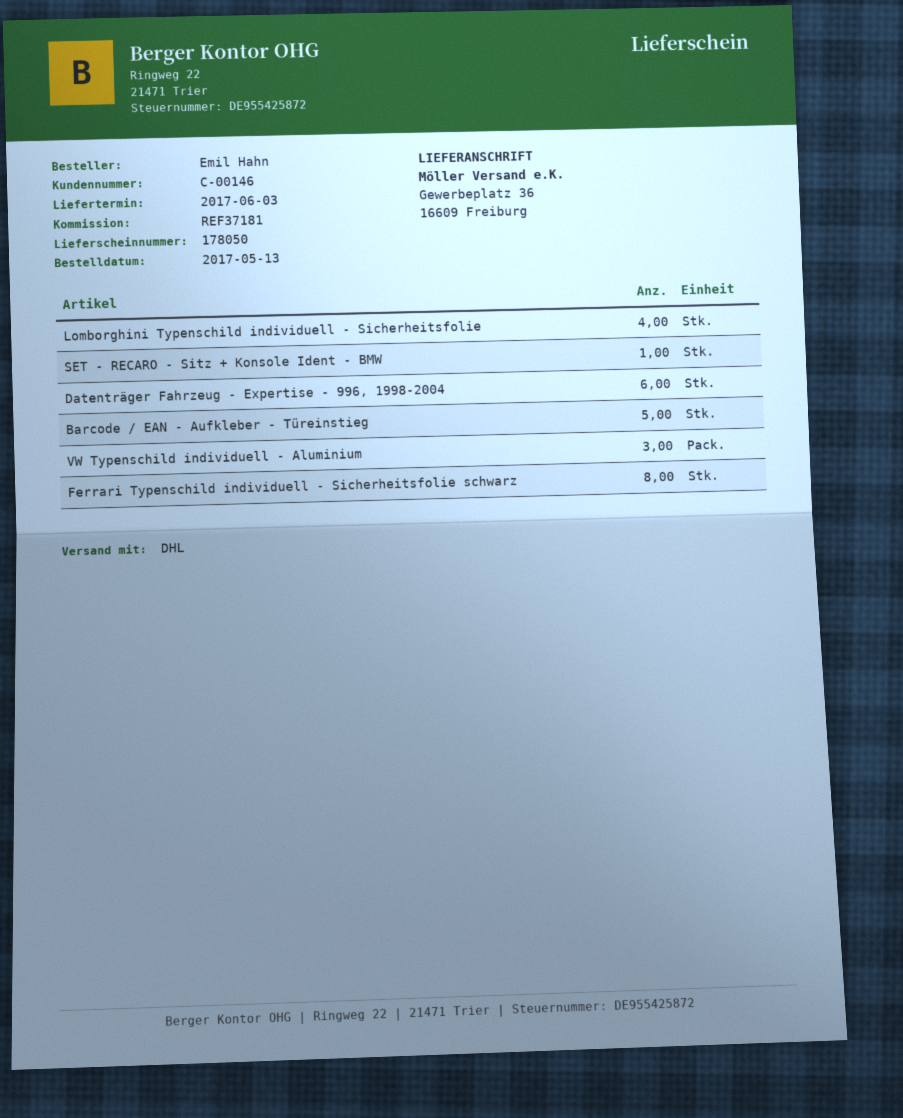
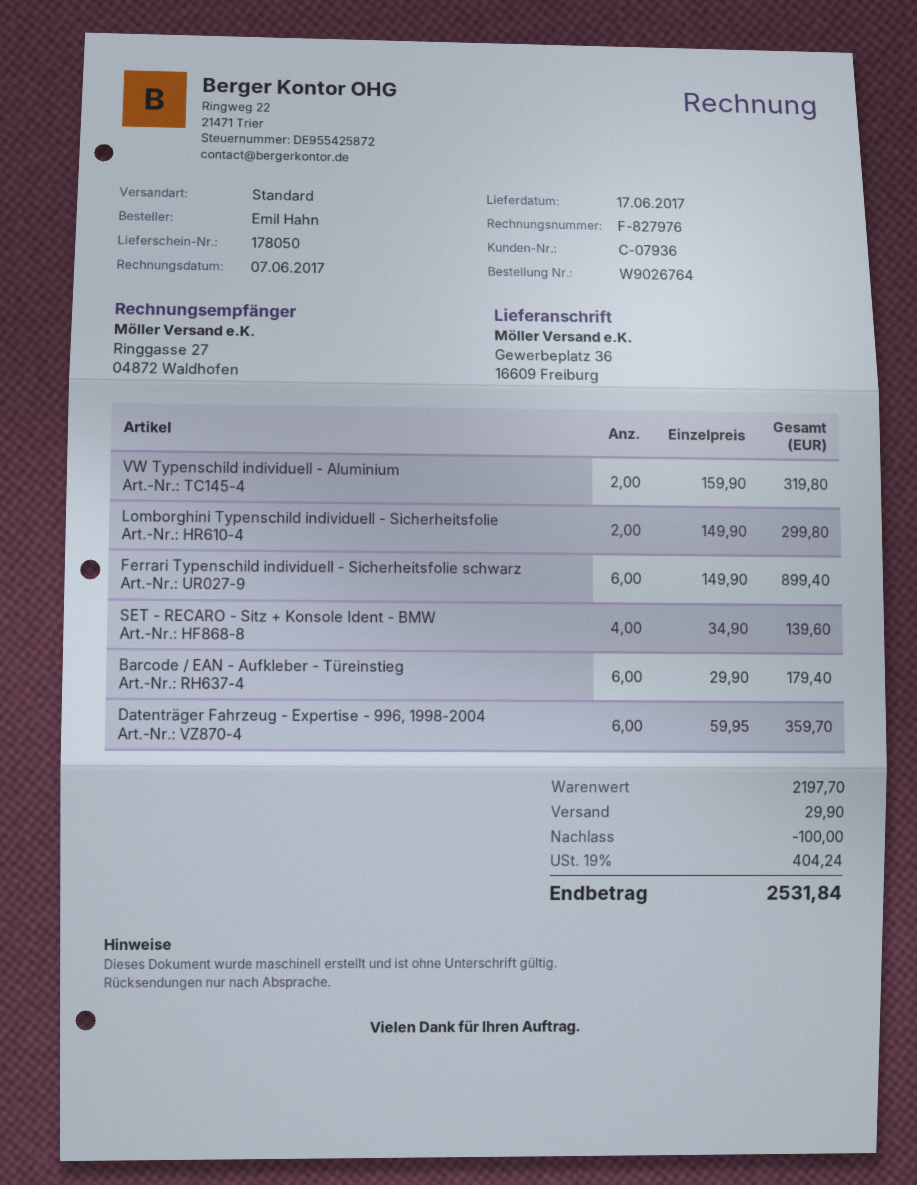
delivery date: 2017-06-03 -> 2017-06-17
customer number: C-00146 -> C-07936
shipping method: DHL -> standard
Lomborghini Typenschild individuell - Sicherheitsfolie: 4 -> 2
SET - RECARO - Sitz + Konsole Ident - BMW: 1 -> 4
Barcode / EAN - Aufkleber - Türeinstieg: 5 -> 6
VW Typenschild individuell - Aluminium: 3 -> 2
Ferrari Typenschild individuell - Sicherheitsfolie schwarz: 8 -> 6

